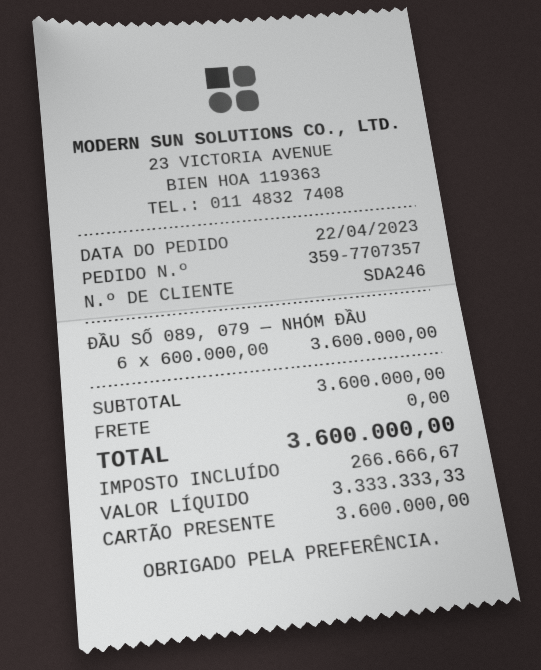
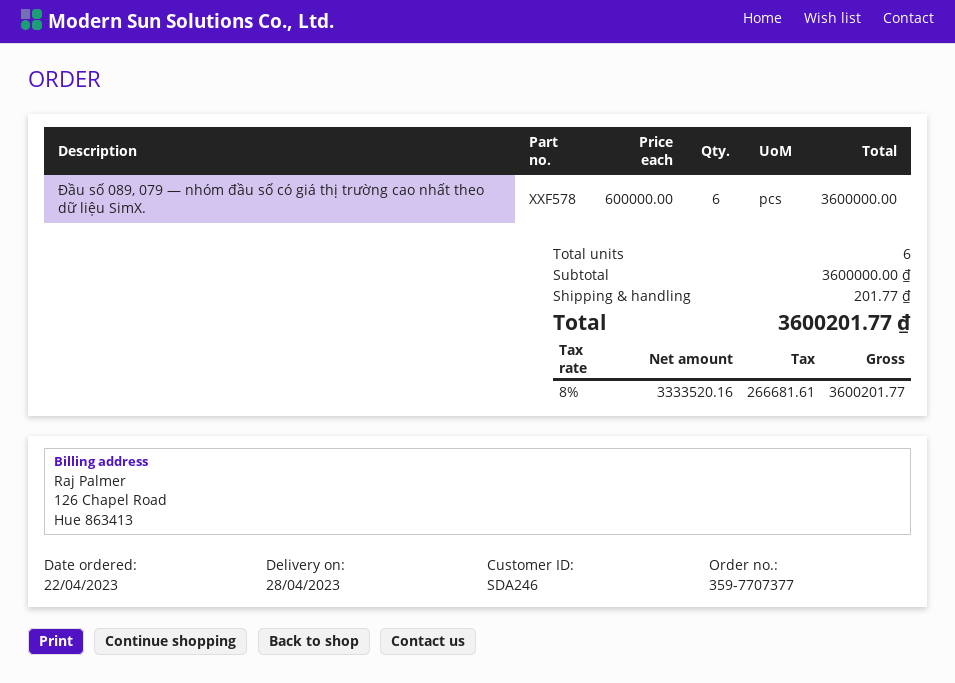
order number: 359-7707357 -> 359-7707377
shipping: 0.00 -> 201.77
net: 3333333.33 -> 3333520.16
tax: 266666.67 -> 266681.61
total: 3600000.00 -> 3600201.77

